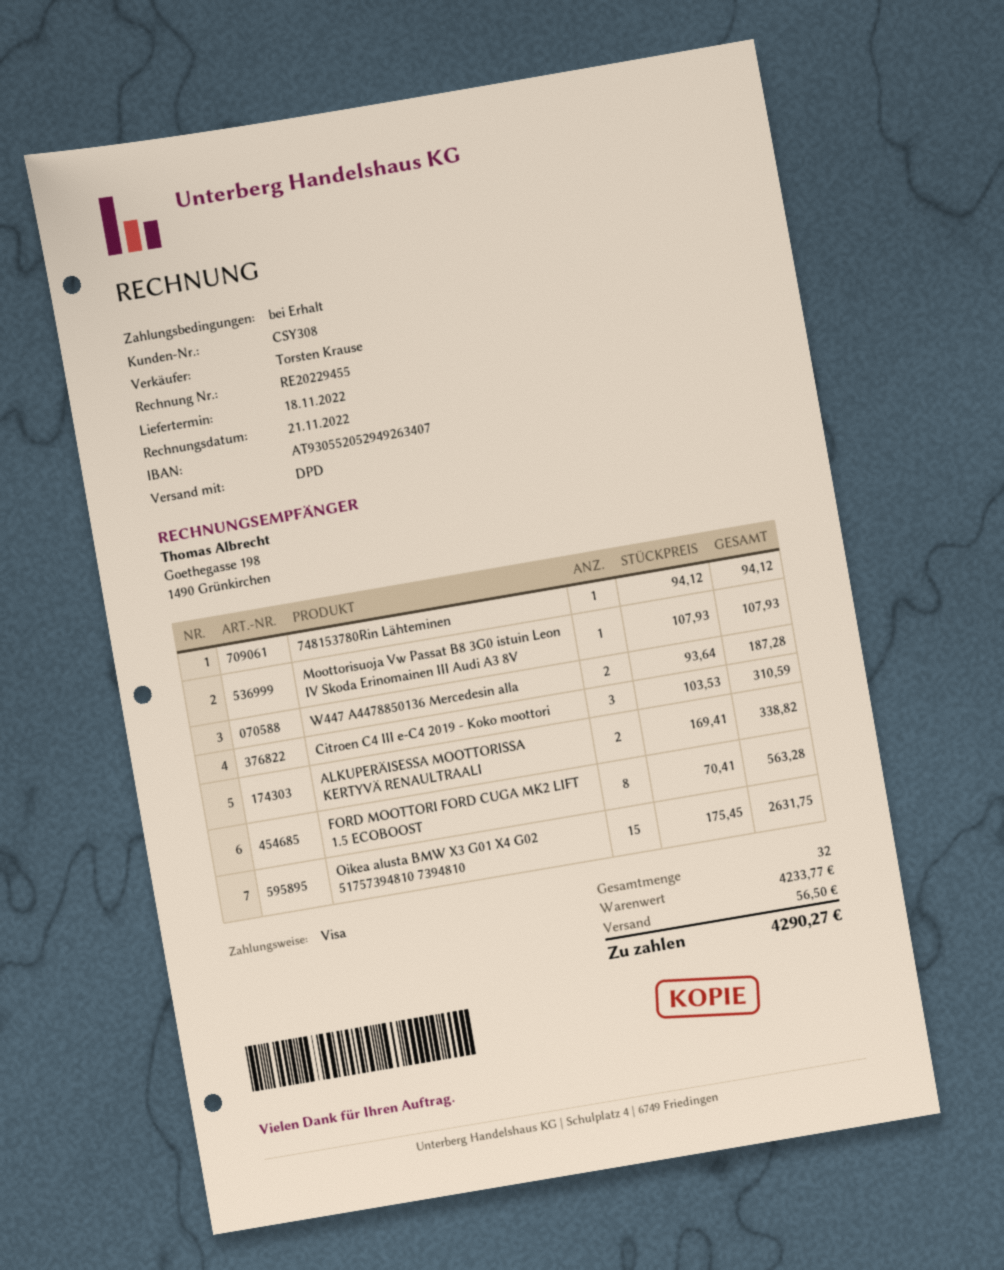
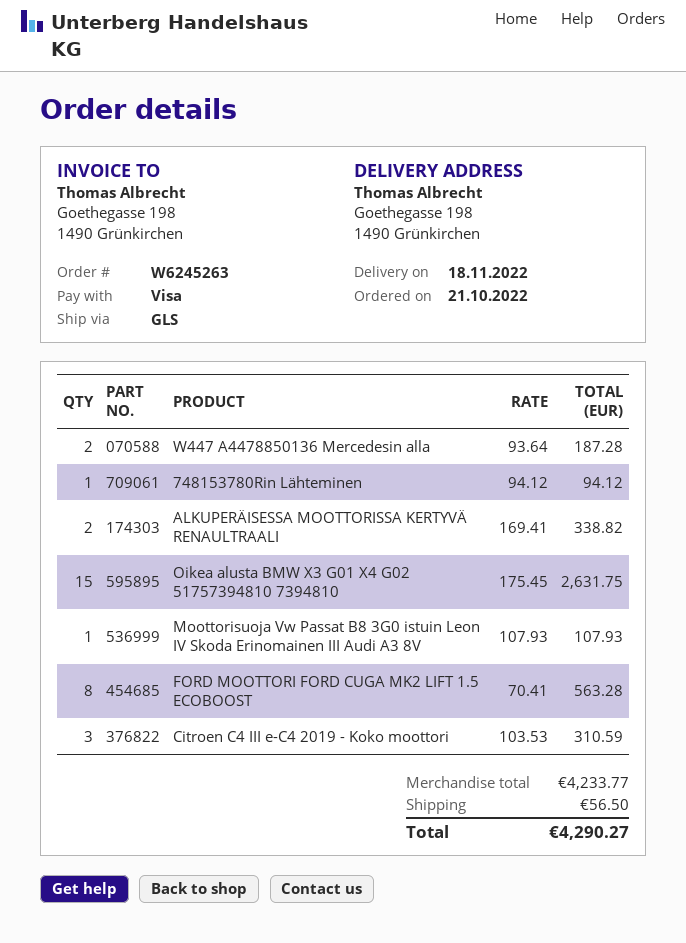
shipping method: DPD -> GLS

